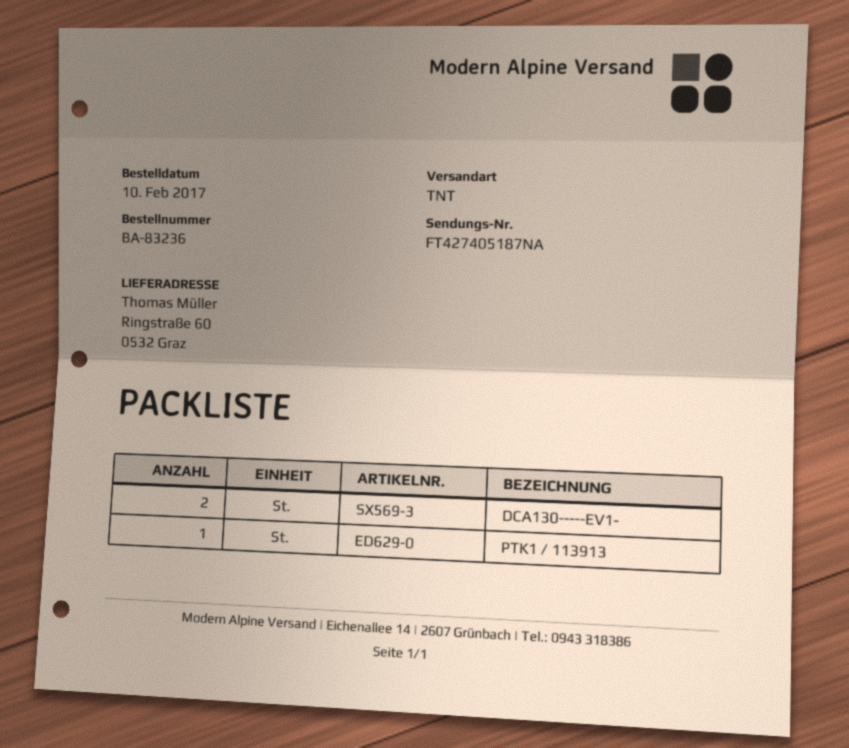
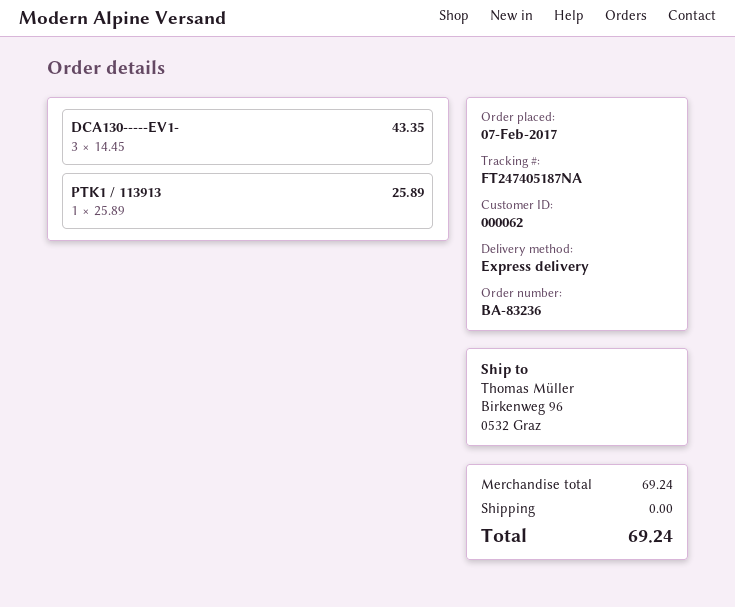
order date: 2017-02-10 -> 2017-02-07
shipping method: TNT -> express
tracking number: FT427405187NA -> FT247405187NA
ship to: Ringstraße 60, 0532 Graz -> Birkenweg 96, 0532 Graz
DCA130-----EV1-: 2 -> 3

